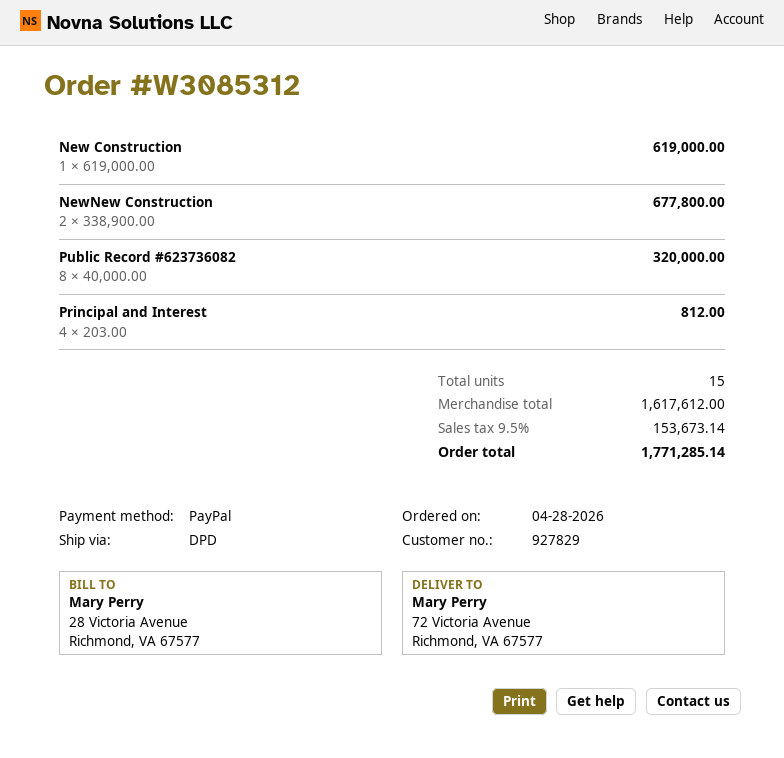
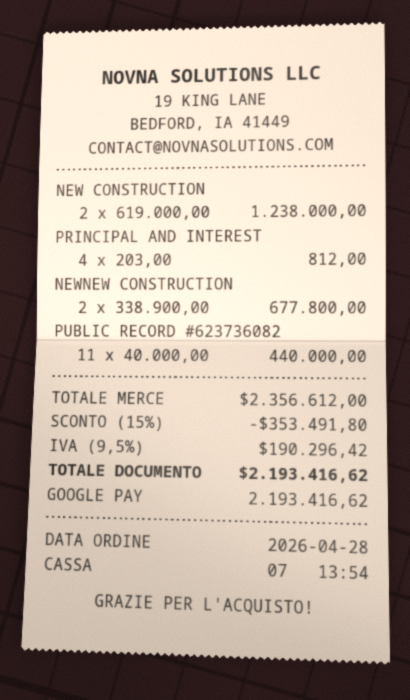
payment method: PayPal -> Google Pay
New Construction: 1 x 619000.00 = 619000.00 -> 2 x 619000.00 = 1238000.00
Public Record #623736082: 8 x 40000.00 = 320000.00 -> 11 x 40000.00 = 440000.00
subtotal: 1617612.00 -> 2356612.00
discount: none -> 15% = 353491.80
tax: 9.5% = 153673.14 -> 9.5% = 190296.42
total: 1771285.14 -> 2193416.62

